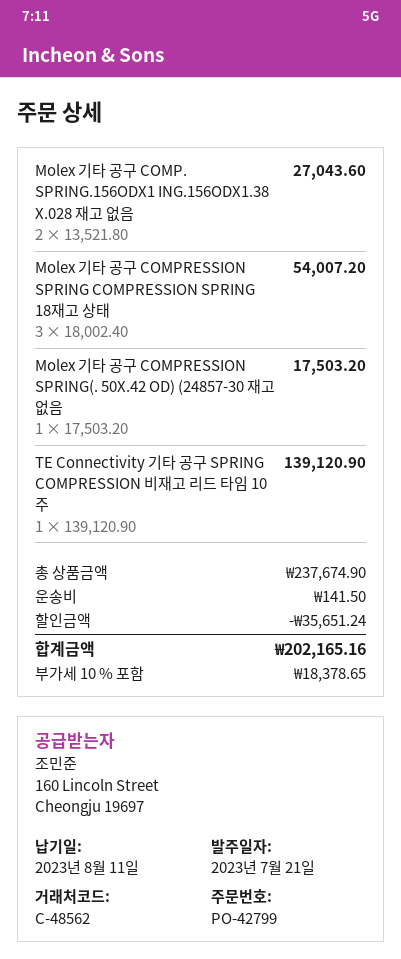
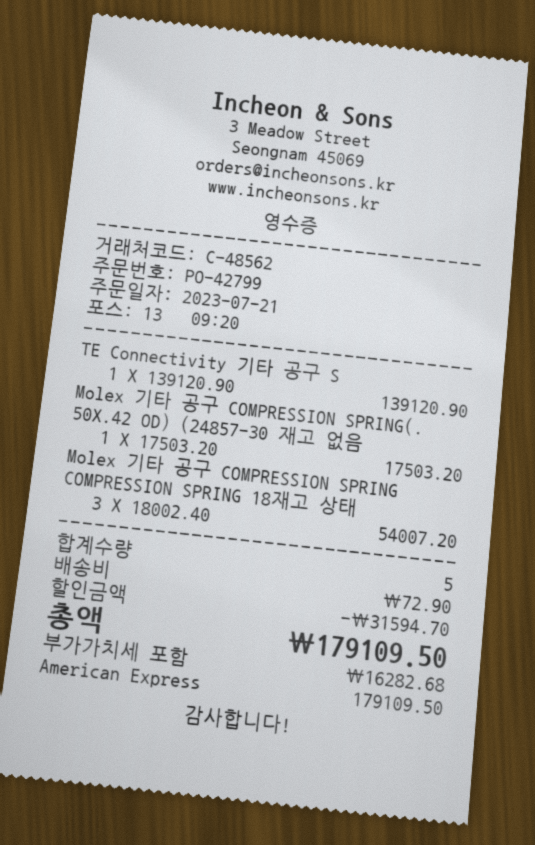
Molex 기타 공구 COMP. SPRING.156ODX1 ING.156ODX1.38 X.028 재고 없음: 2 x 13521.80 = 27043.60 -> none
discount: 35651.24 -> 31594.70
shipping: 141.50 -> 72.90
tax: 18378.65 -> 16282.68
total: 202165.16 -> 179109.50

